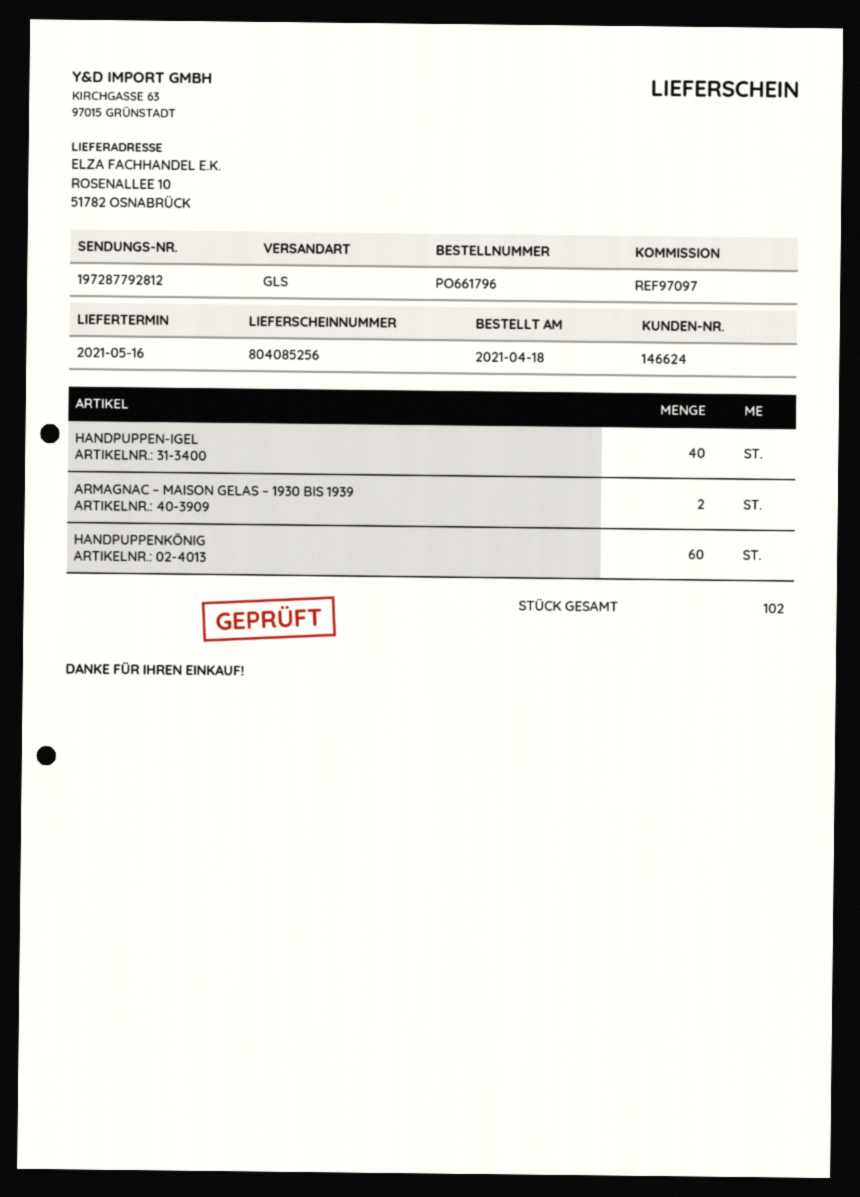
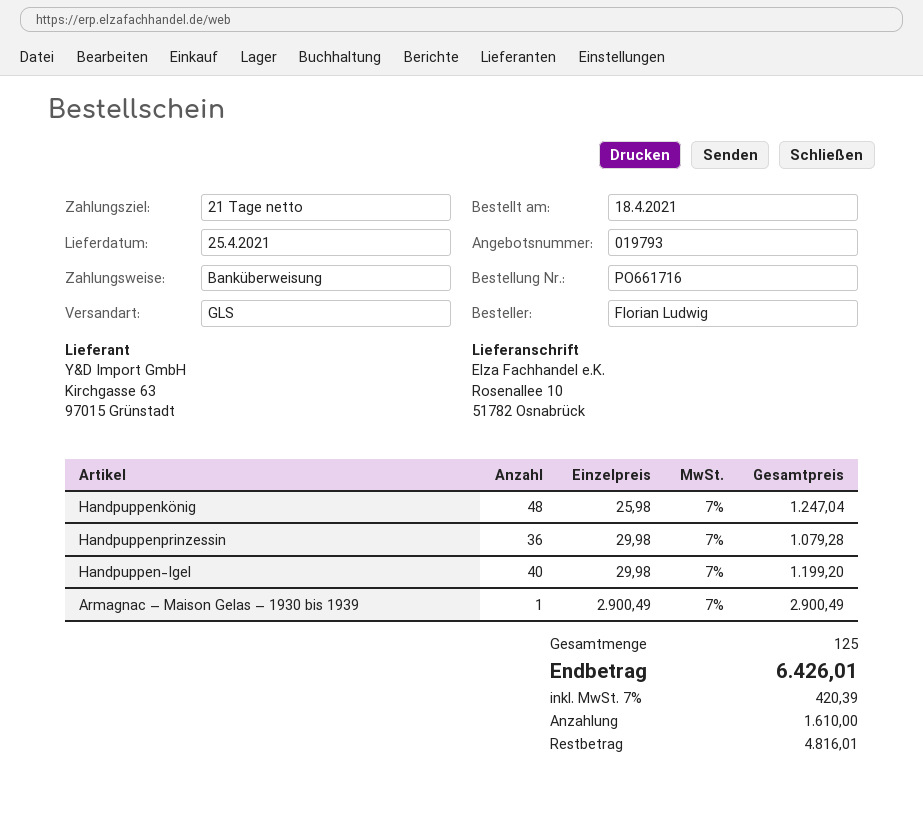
order number: PO661796 -> PO661716
delivery date: 2021-05-16 -> 2021-04-25
ARMAGNAC – MAISON GELAS – 1930 BIS 1939: 2 -> 1
HANDPUPPENKÖNIG: 60 -> 48
Handpuppenprinzessin: none -> 36
total quantity: 102 -> 125

